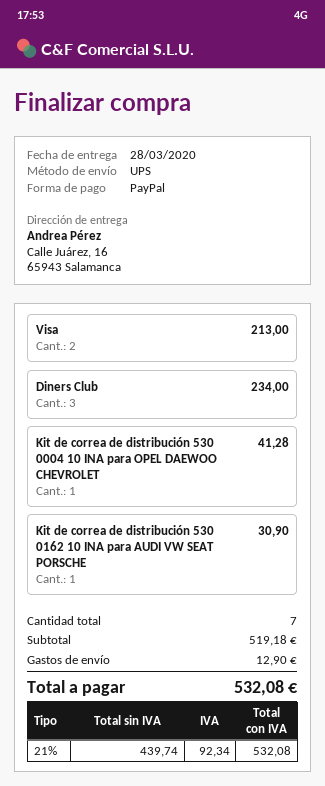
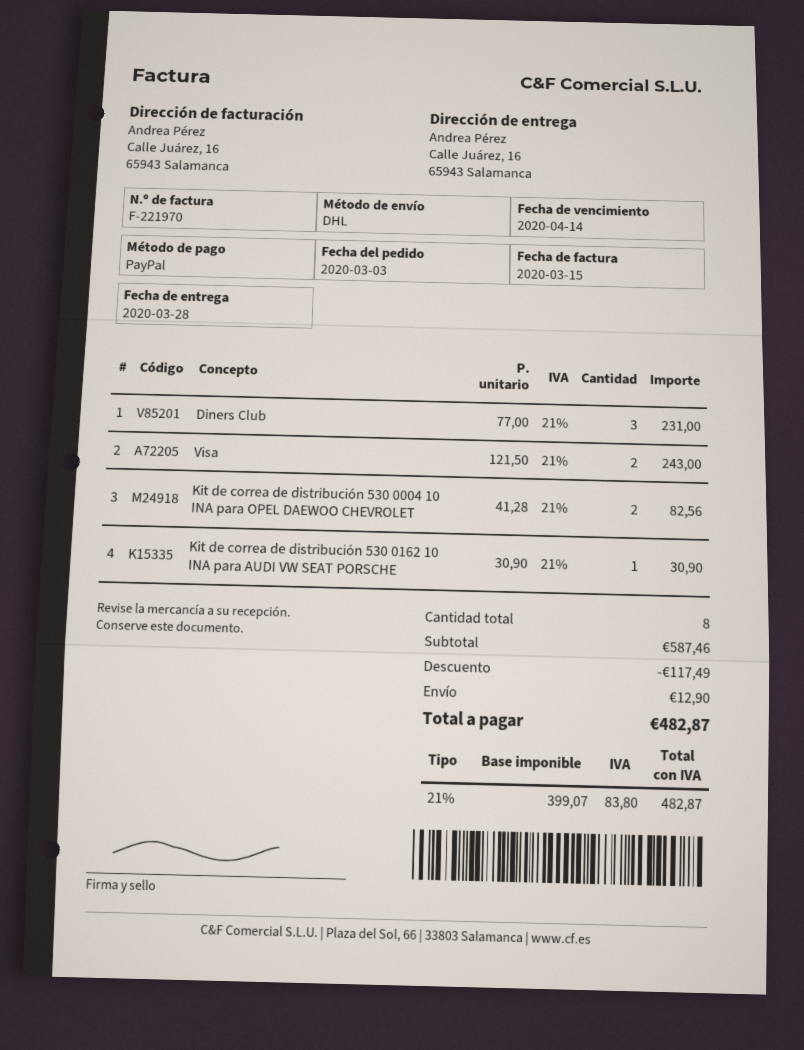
shipping method: UPS -> DHL
Visa: 2 for 213.00 -> 2 for 243.00
Diners Club: 3 for 234.00 -> 3 for 231.00
Kit de correa de distribución 530 0004 10 INA para OPEL DAEWOO CHEVROLET: 1 for 41.28 -> 2 for 82.56
total quantity: 7 -> 8
subtotal: 519.18 -> 587.46
discount: none -> 117.49
net: 439.74 -> 399.07
tax: 21% = 92.34 -> 21% = 83.80
total: 532.08 -> 482.87

